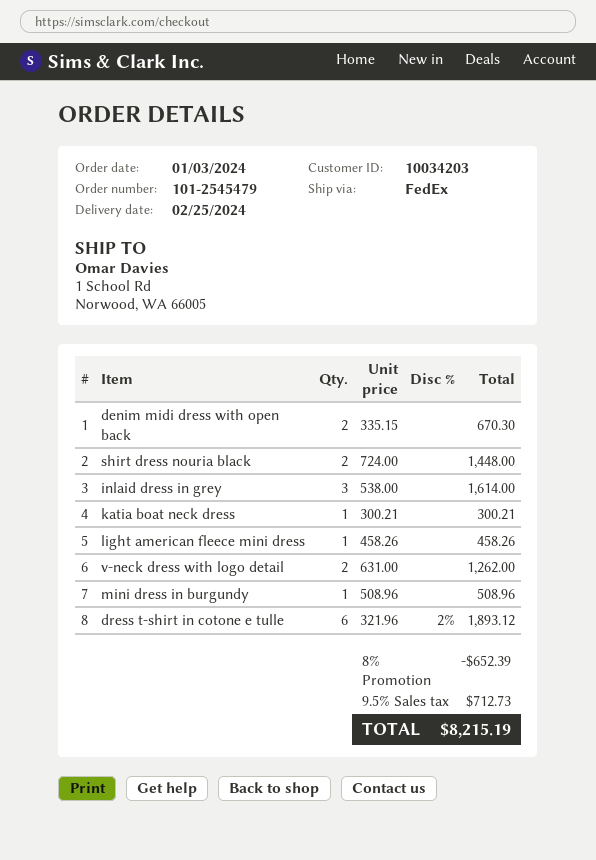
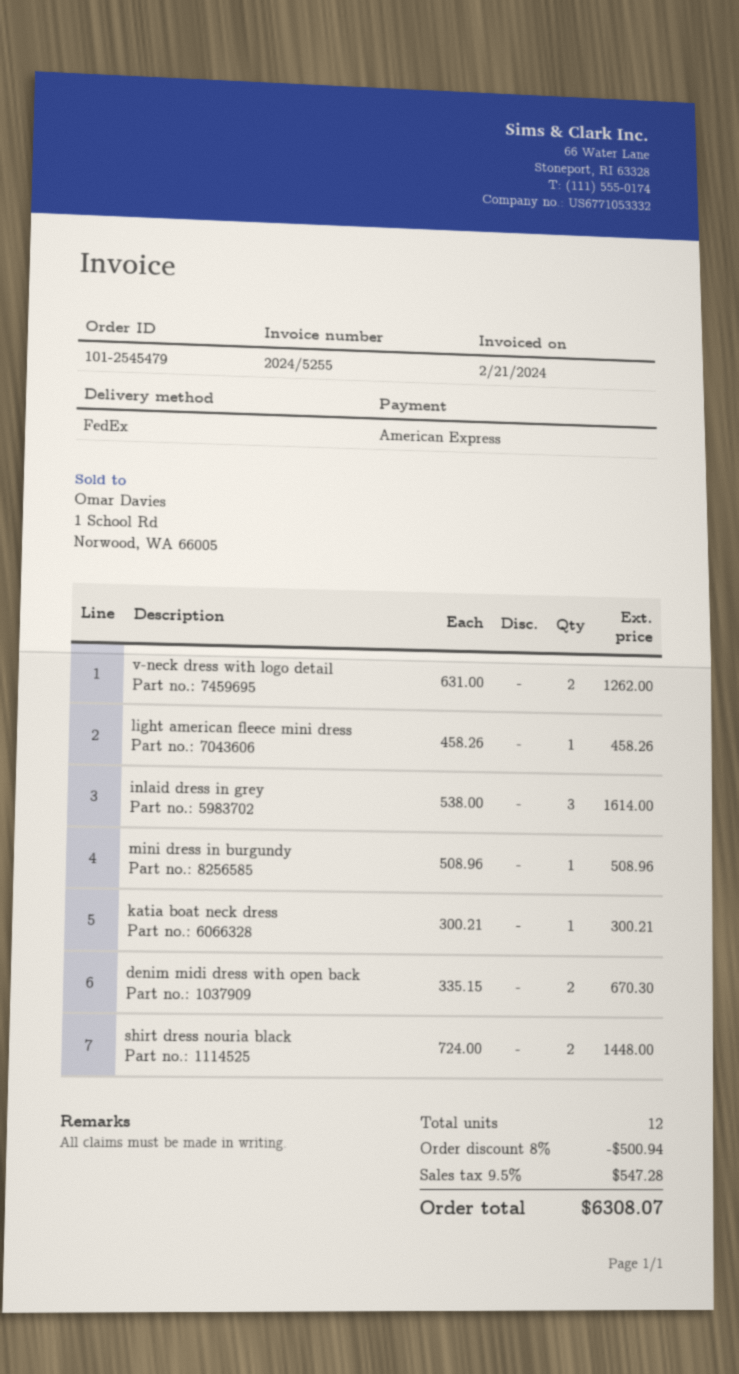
dress t-shirt in cotone e tulle: 6 x 321.96 - 2% = 1893.12 -> none
discount: 8% = 652.39 -> 8% = 500.94
tax: 9.5% = 712.73 -> 9.5% = 547.28
total: 8215.19 -> 6308.07

